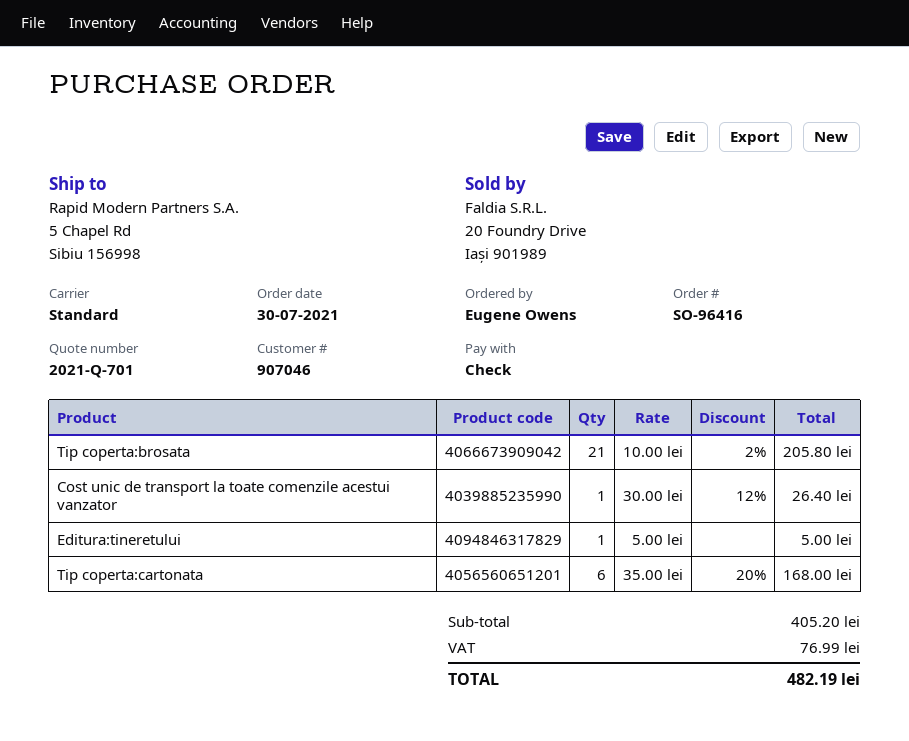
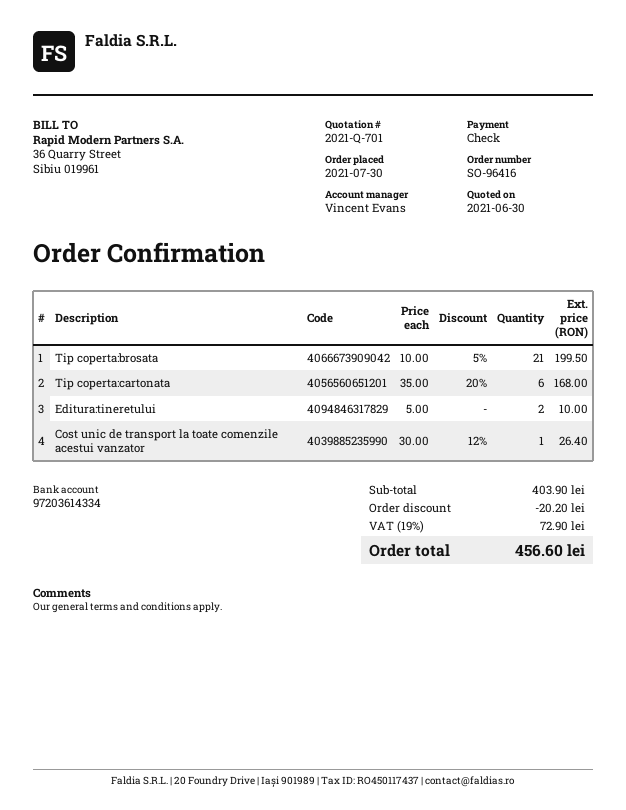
Tip coperta:brosata: 21 x 10.00 - 2% = 205.80 -> 21 x 10.00 - 5% = 199.50
Editura:tineretului: 1 x 5.00 = 5.00 -> 2 x 5.00 = 10.00
subtotal: 405.20 -> 403.90
discount: none -> 20.20
tax: 76.99 -> 72.90
total: 482.19 -> 456.60

